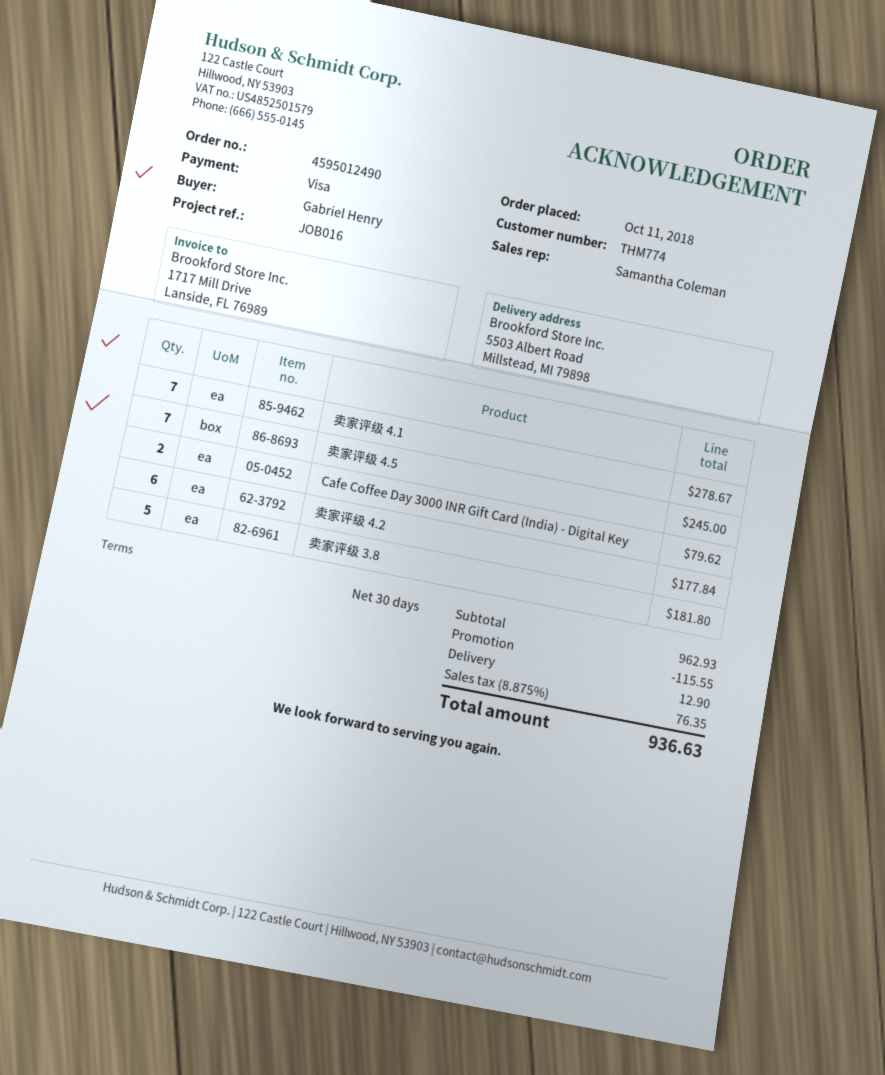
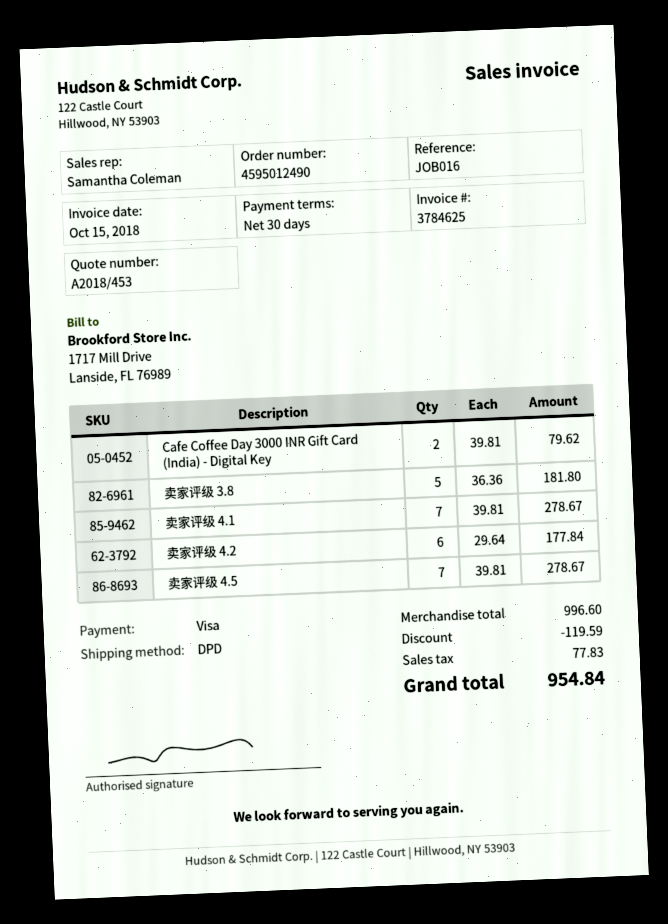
卖家评级 4.5: 7 for 245.00 -> 7 for 278.67
subtotal: 962.93 -> 996.60
discount: 115.55 -> 119.59
shipping: 12.90 -> none
tax: 76.35 -> 77.83
total: 936.63 -> 954.84

